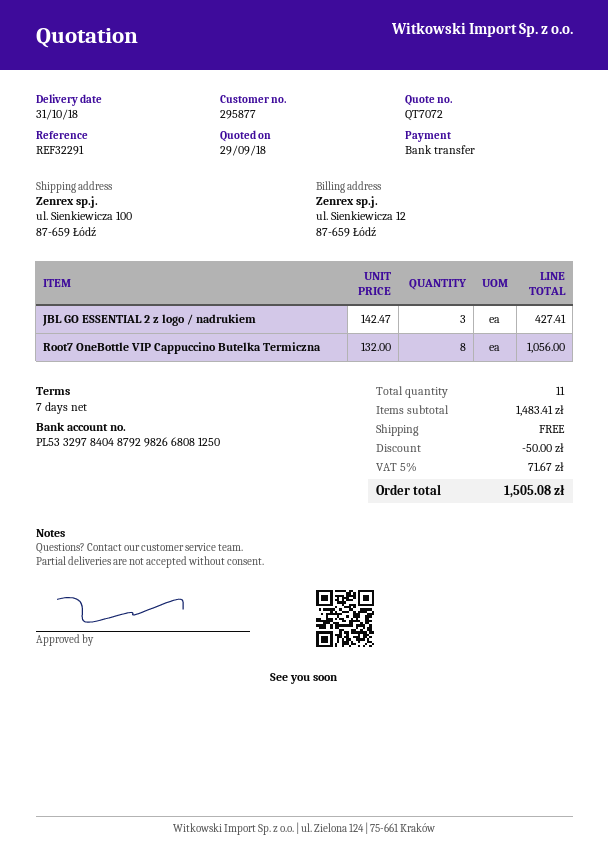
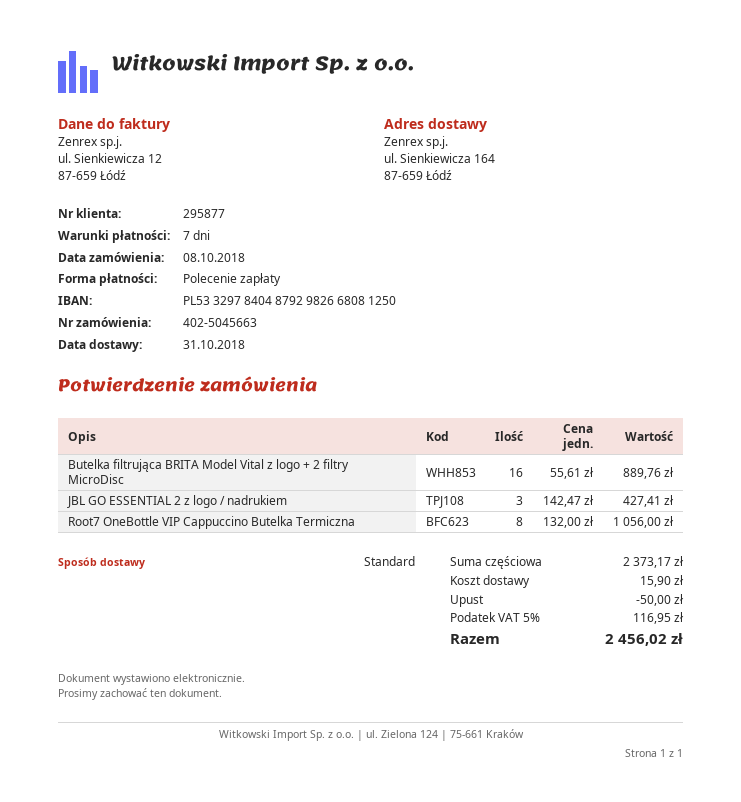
payment method: bank transfer -> direct debit
ship to: ul. Sienkiewicza 100, 87-659 Łódź -> ul. Sienkiewicza 164, 87-659 Łódź
Butelka filtrująca BRITA Model Vital z logo + 2 filtry MicroDisc: none -> 16 x 55.61 = 889.76
subtotal: 1483.41 -> 2373.17
shipping: 0.00 -> 15.90
tax: 5% = 71.67 -> 5% = 116.95
total: 1505.08 -> 2456.02

